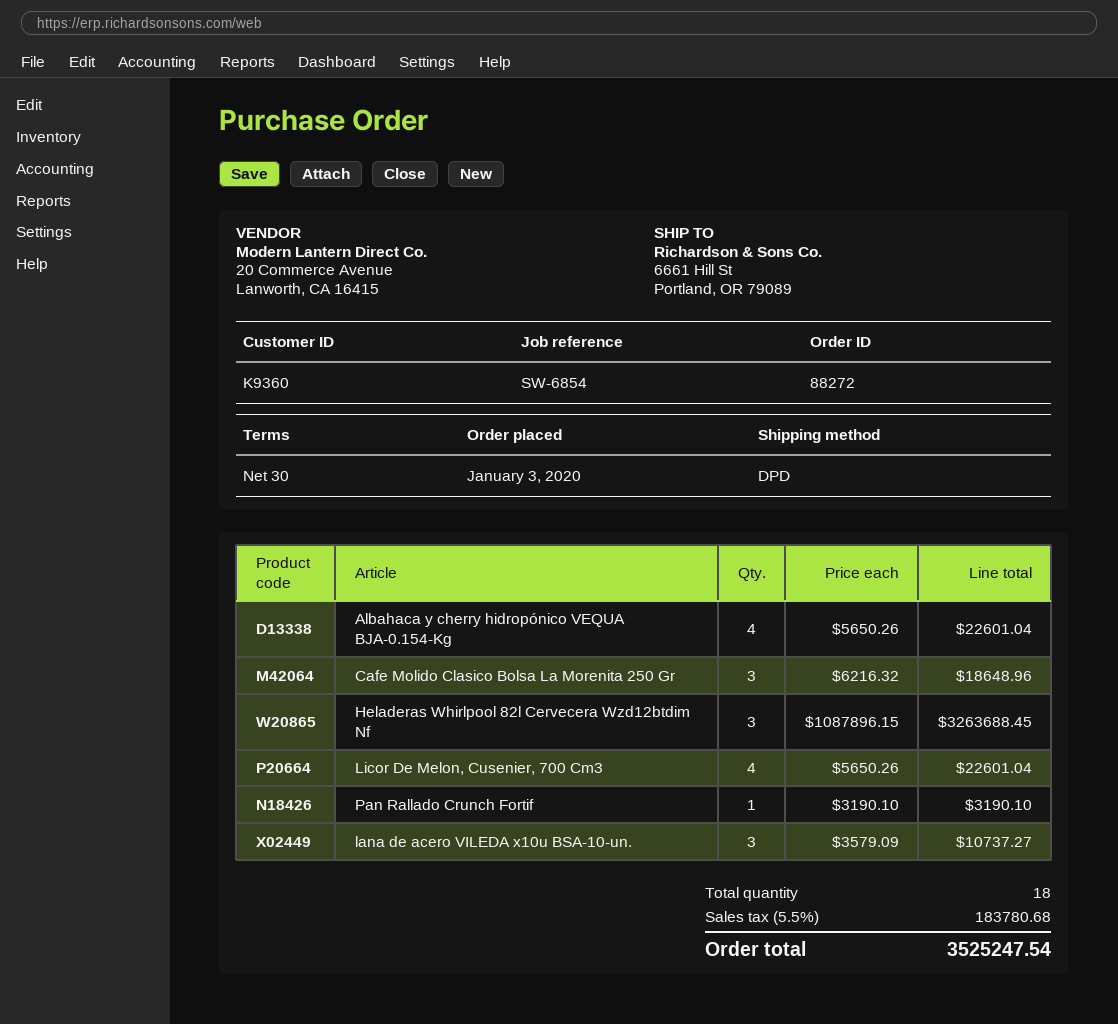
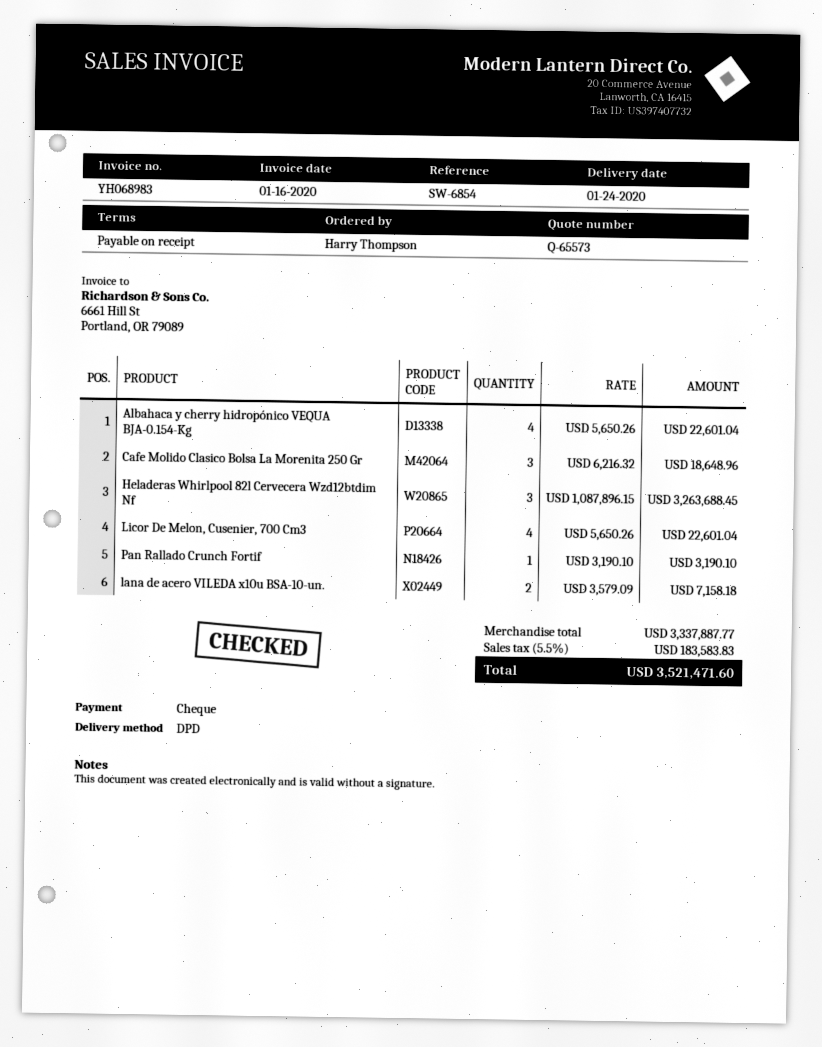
payment terms: 30 days -> on receipt
lana de acero VILEDA x10u BSA-10-un.: 3 x 3579.09 = 10737.27 -> 2 x 3579.09 = 7158.18
tax: 5.5% = 183780.68 -> 5.5% = 183583.83
total: 3525247.54 -> 3521471.60

